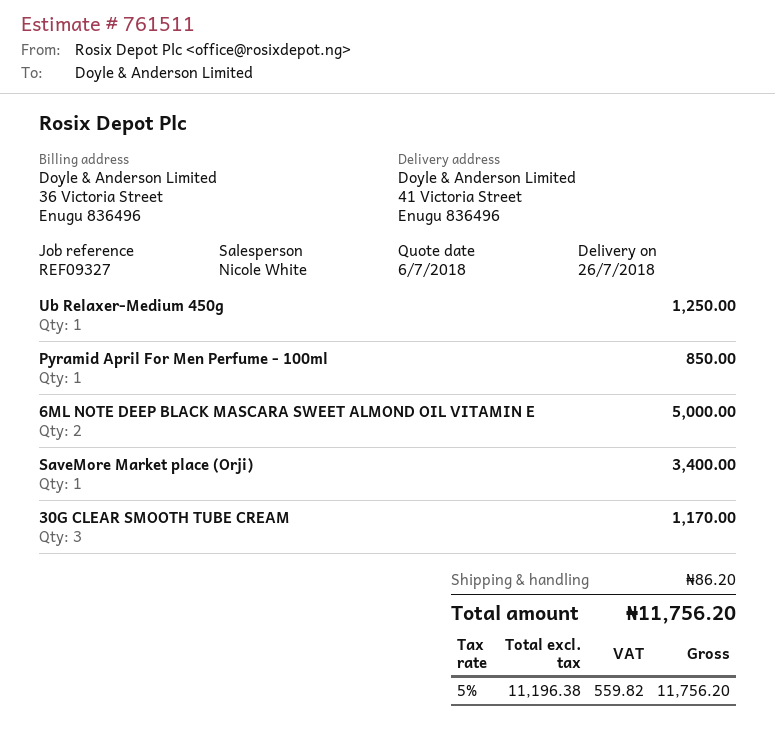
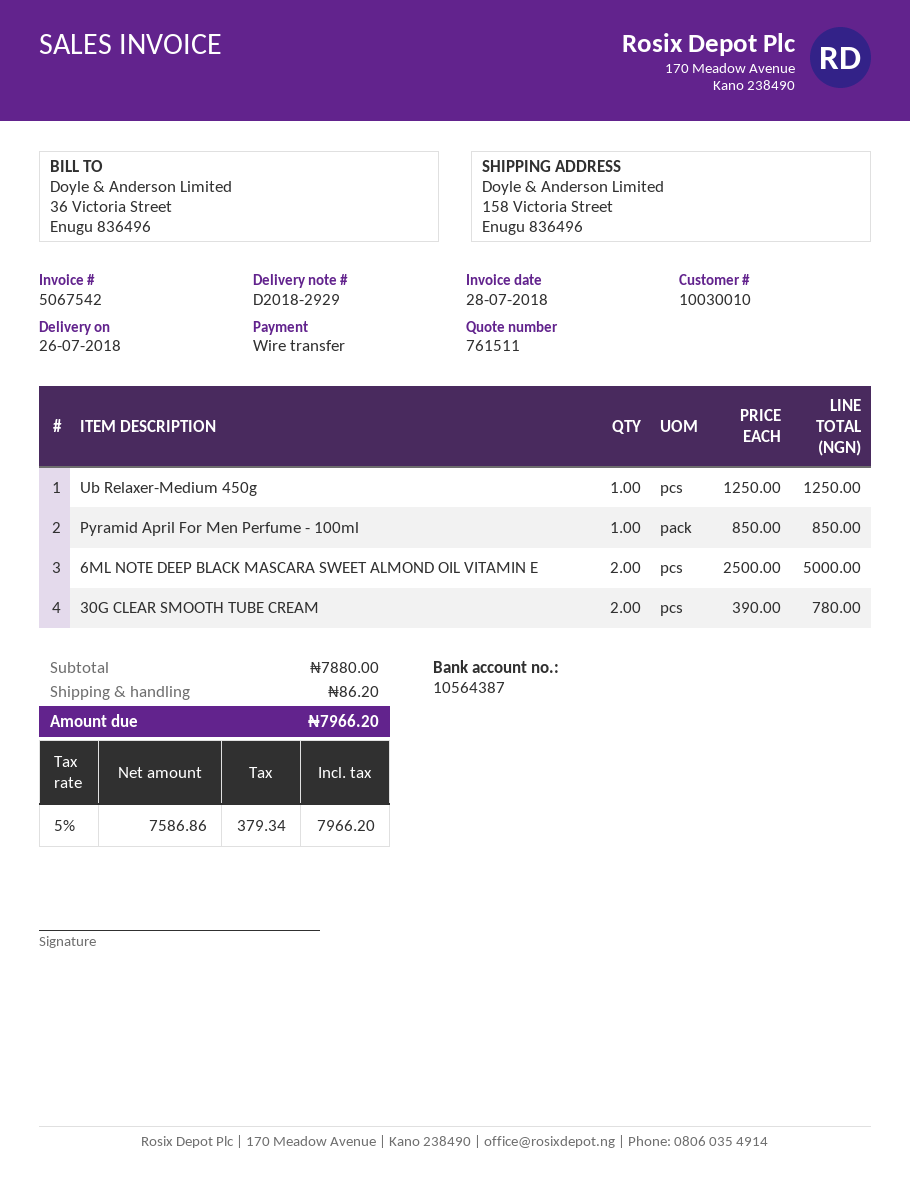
ship to: 41 Victoria Street, Enugu 836496 -> 158 Victoria Street, Enugu 836496
SaveMore Market place (Orji): 1 for 3400.00 -> none
30G CLEAR SMOOTH TUBE CREAM: 3 for 1170.00 -> 2 for 780.00
net: 11196.38 -> 7586.86
tax: 5% = 559.82 -> 5% = 379.34
total: 11756.20 -> 7966.20

